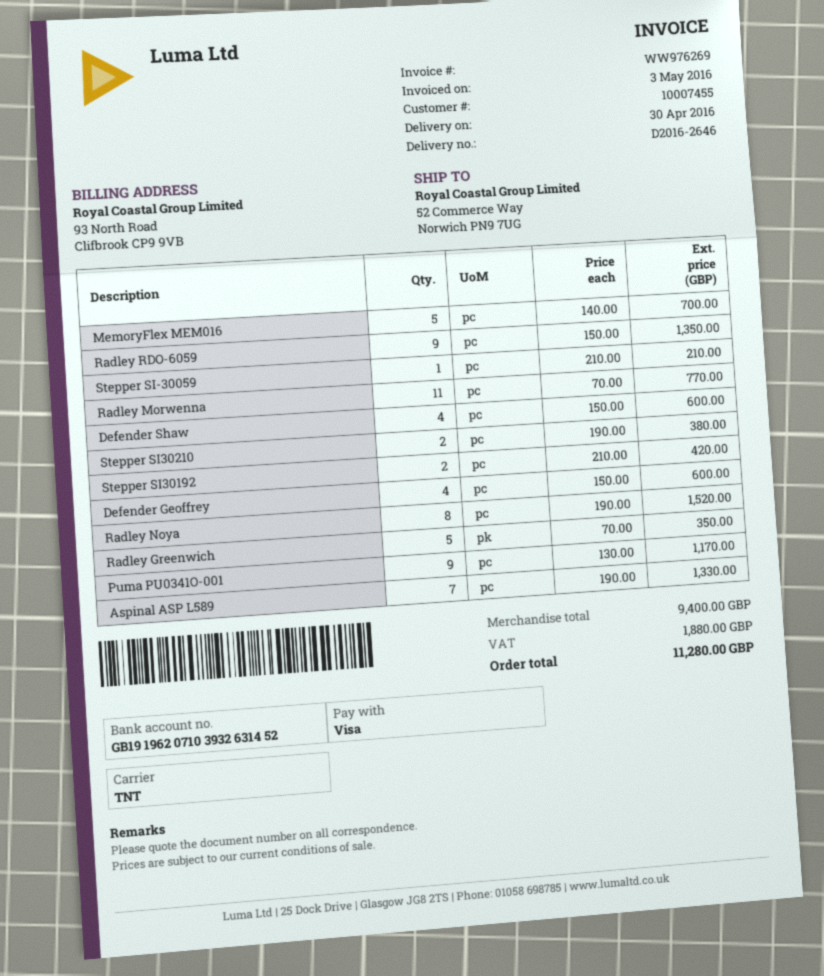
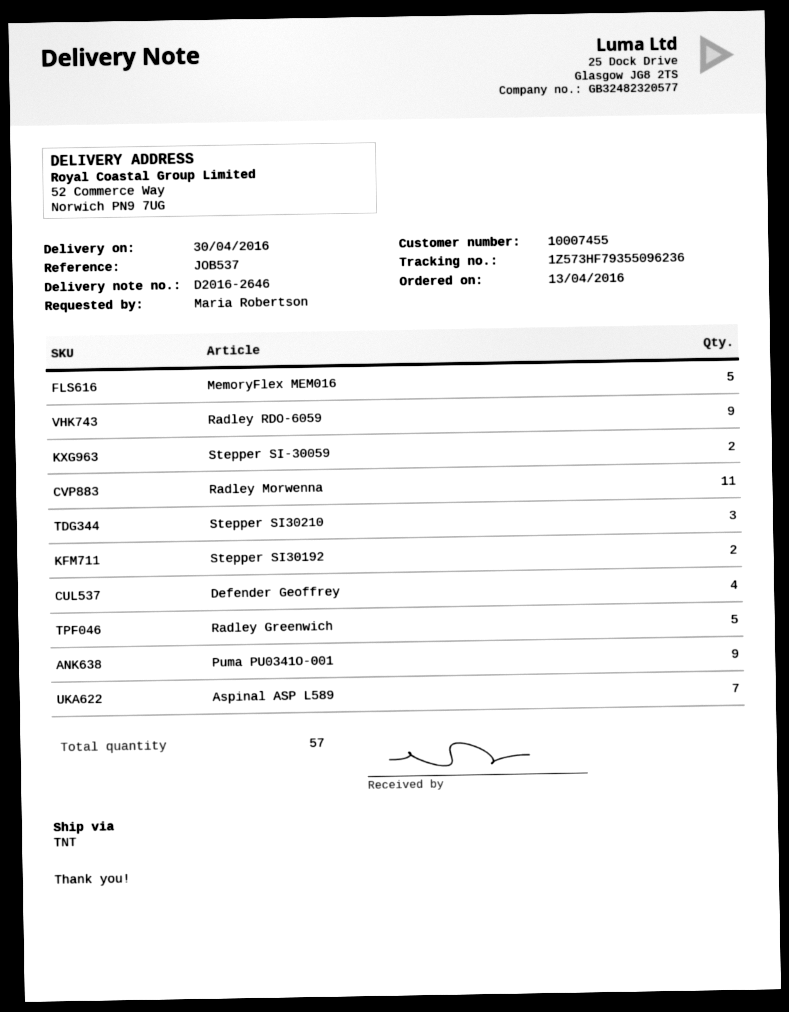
Stepper SI-30059: 1 -> 2
Defender Shaw: 4 -> none
Stepper SI30210: 2 -> 3
Radley Noya: 8 -> none

